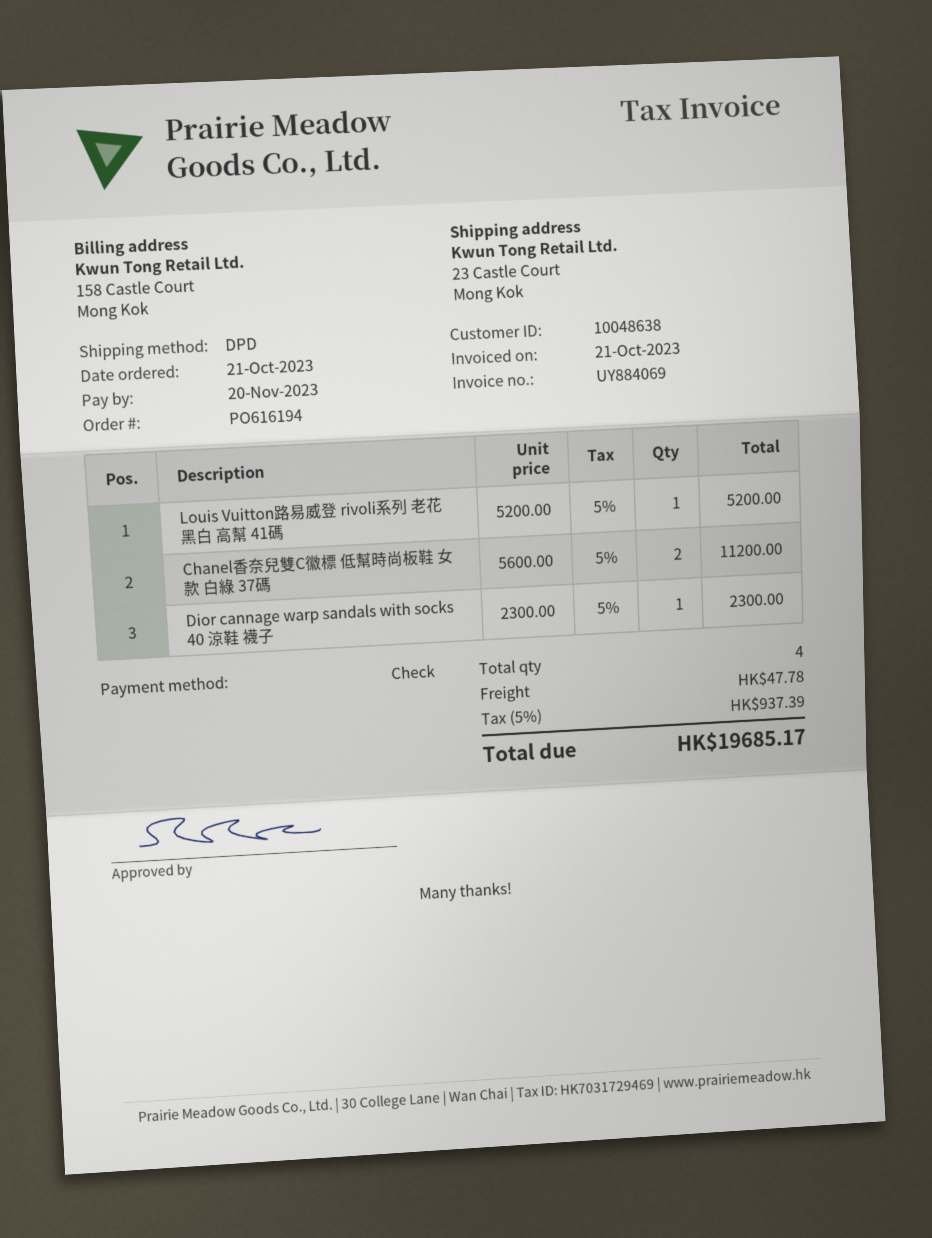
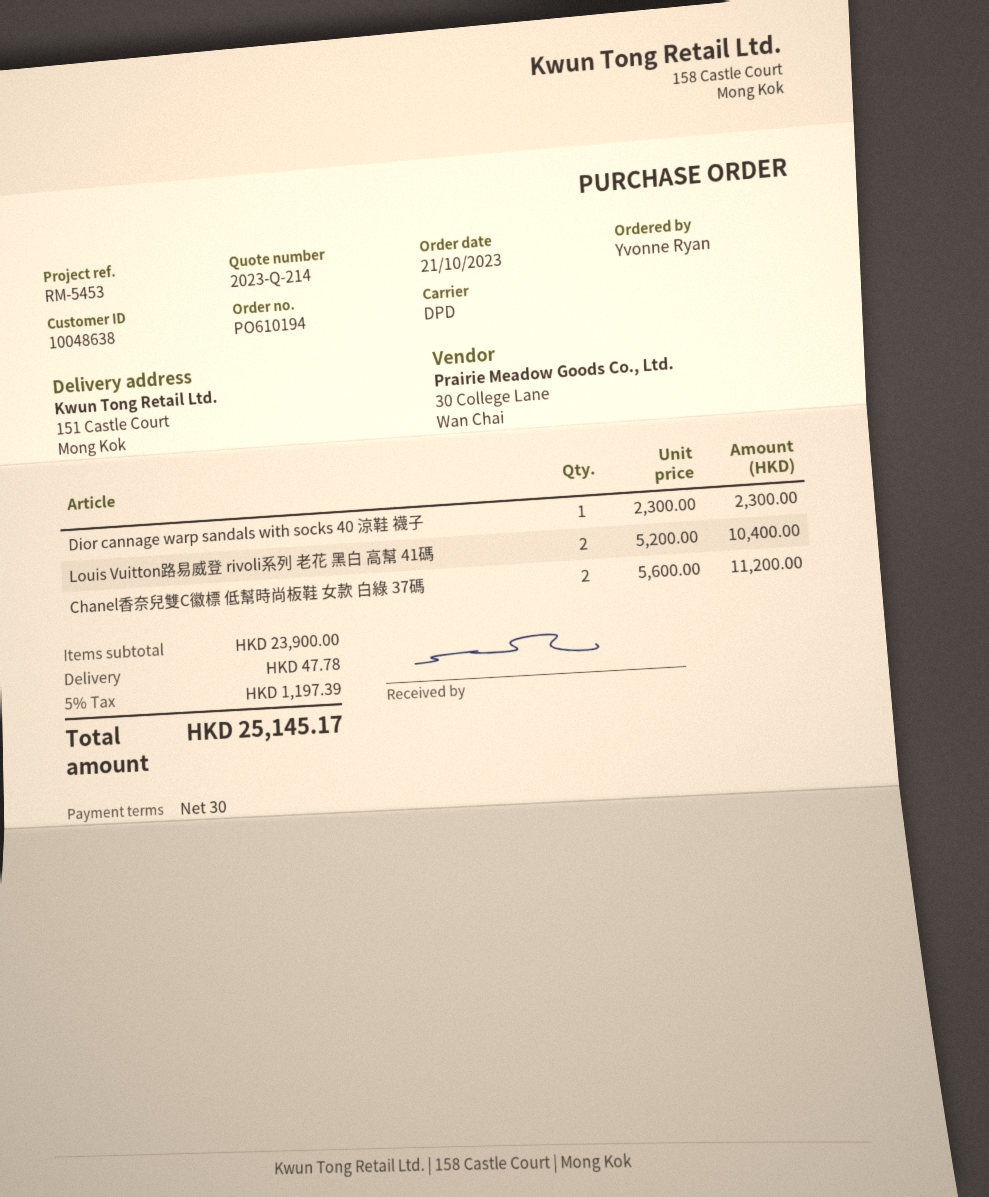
order number: PO616194 -> PO610194
ship to: 23 Castle Court, Mong Kok -> 151 Castle Court, Mong Kok
Louis Vuitton路易威登 rivoli系列 老花 黑白 高幫 41碼: 1 x 5200.00 = 5200.00 -> 2 x 5200.00 = 10400.00
tax: 5% = 937.39 -> 5% = 1197.39
total: 19685.17 -> 25145.17

